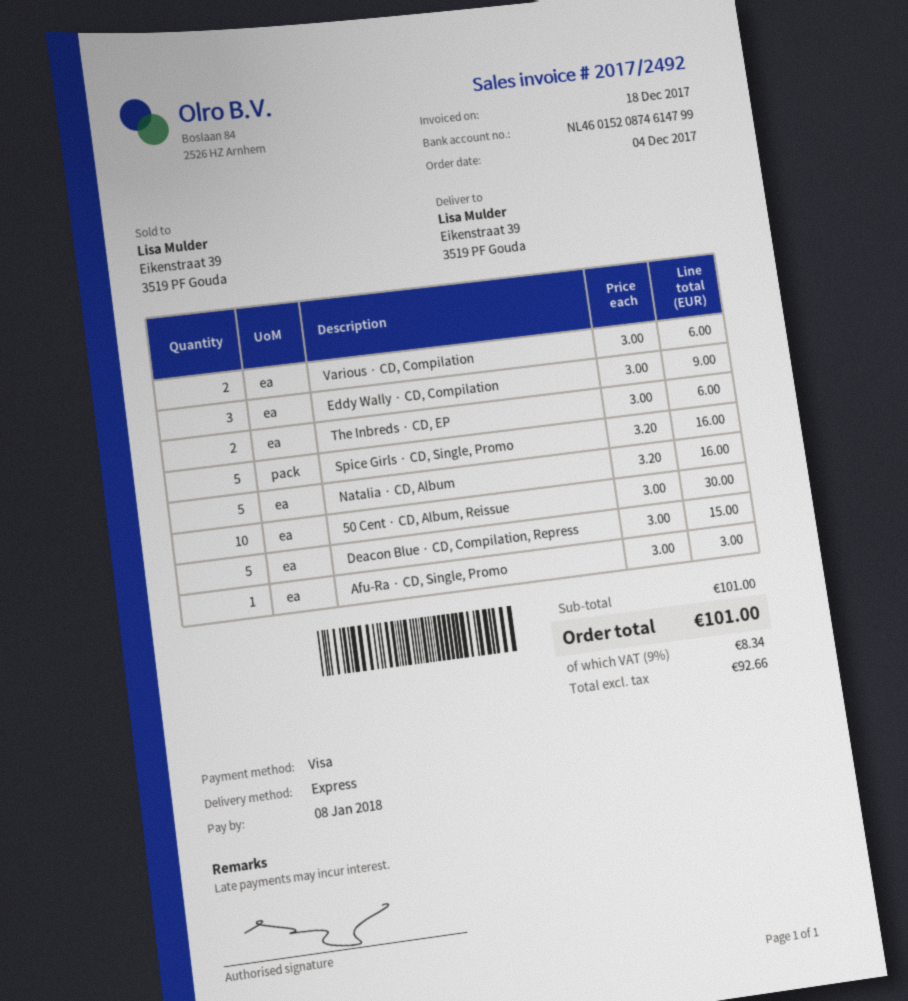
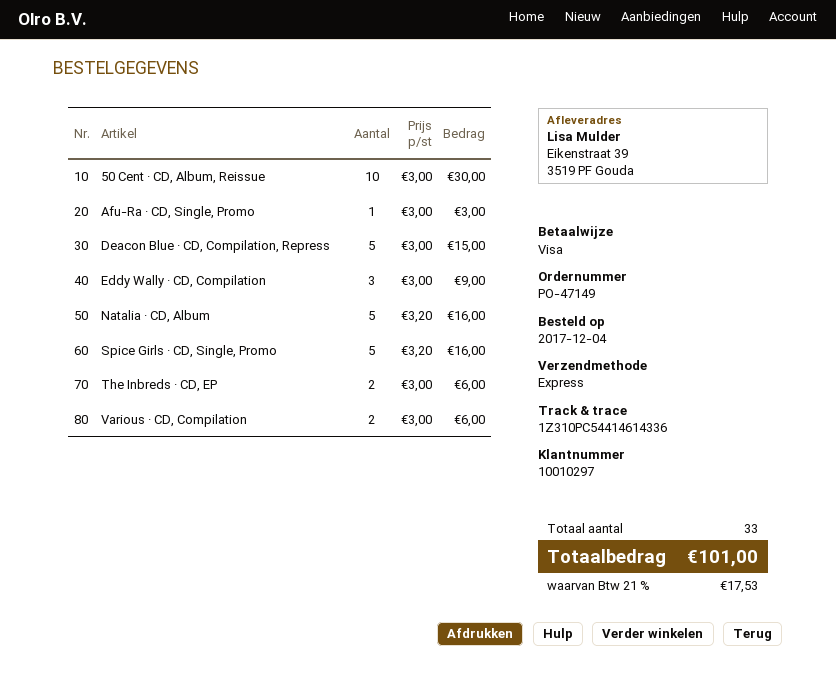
tax: 9% = 8.34 -> 21% = 17.53

